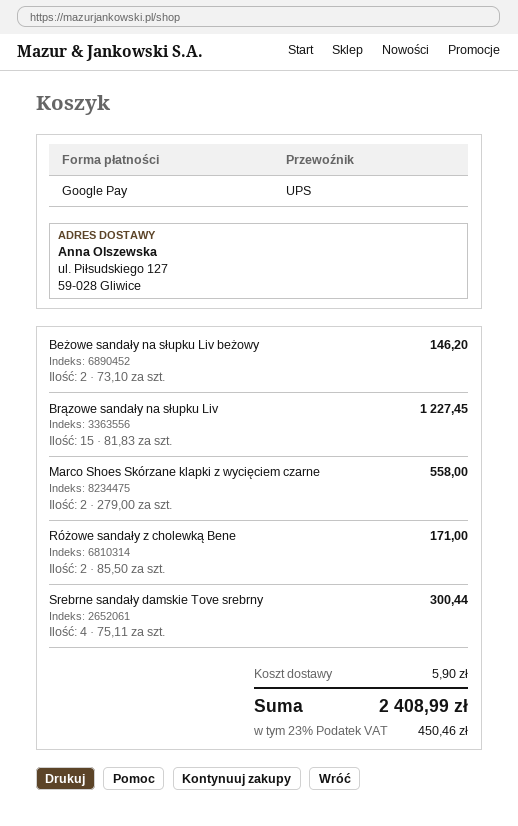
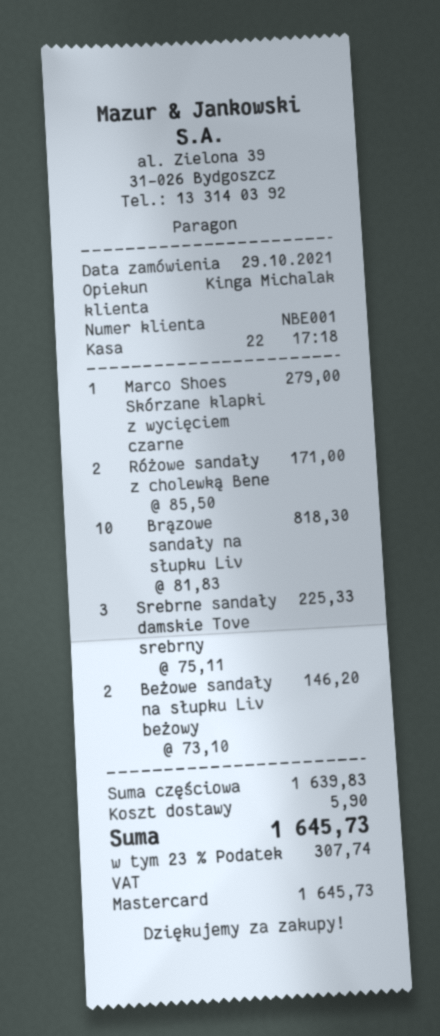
payment method: Google Pay -> Mastercard
Brązowe sandały na słupku Liv: 15 x 81.83 = 1227.45 -> 10 x 81.83 = 818.30
Marco Shoes Skórzane klapki z wycięciem czarne: 2 x 279.00 = 558.00 -> 1 x 279.00 = 279.00
Srebrne sandały damskie Tove srebrny: 4 x 75.11 = 300.44 -> 3 x 75.11 = 225.33
tax: 23% = 450.46 -> 23% = 307.74
total: 2408.99 -> 1645.73

